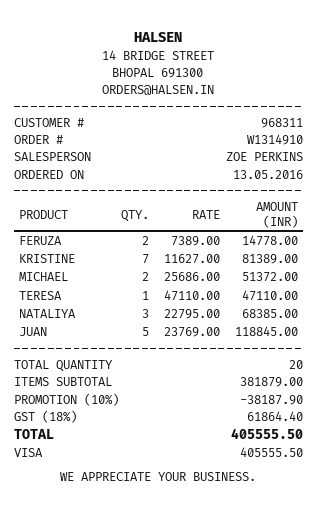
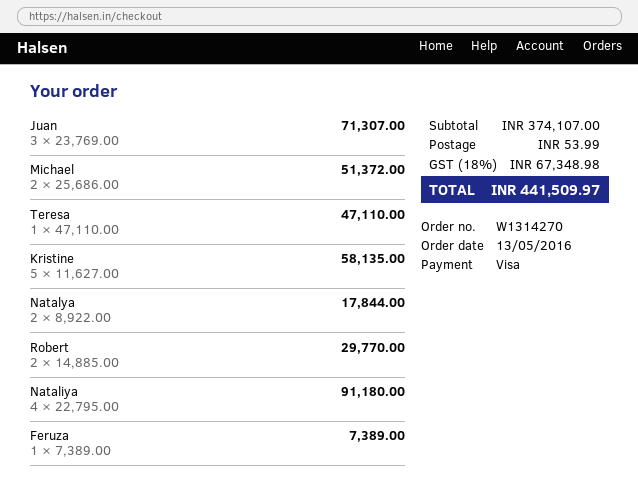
order number: W1314910 -> W1314270
FERUZA: 2 x 7389.00 = 14778.00 -> 1 x 7389.00 = 7389.00
KRISTINE: 7 x 11627.00 = 81389.00 -> 5 x 11627.00 = 58135.00
NATALIYA: 3 x 22795.00 = 68385.00 -> 4 x 22795.00 = 91180.00
JUAN: 5 x 23769.00 = 118845.00 -> 3 x 23769.00 = 71307.00
Natalya: none -> 2 x 8922.00 = 17844.00
Robert: none -> 2 x 14885.00 = 29770.00
subtotal: 381879.00 -> 374107.00
discount: 10% = 38187.90 -> none
shipping: none -> 53.99
tax: 18% = 61864.40 -> 18% = 67348.98
total: 405555.50 -> 441509.97

